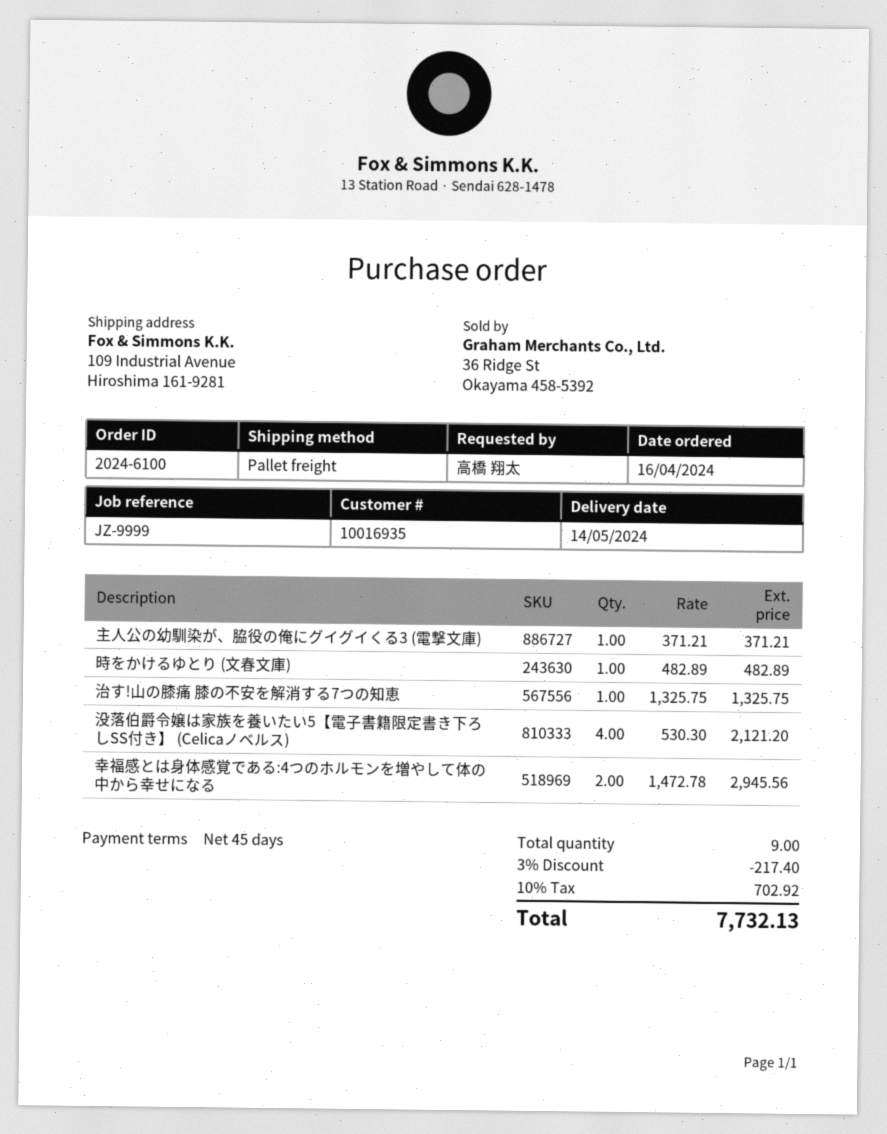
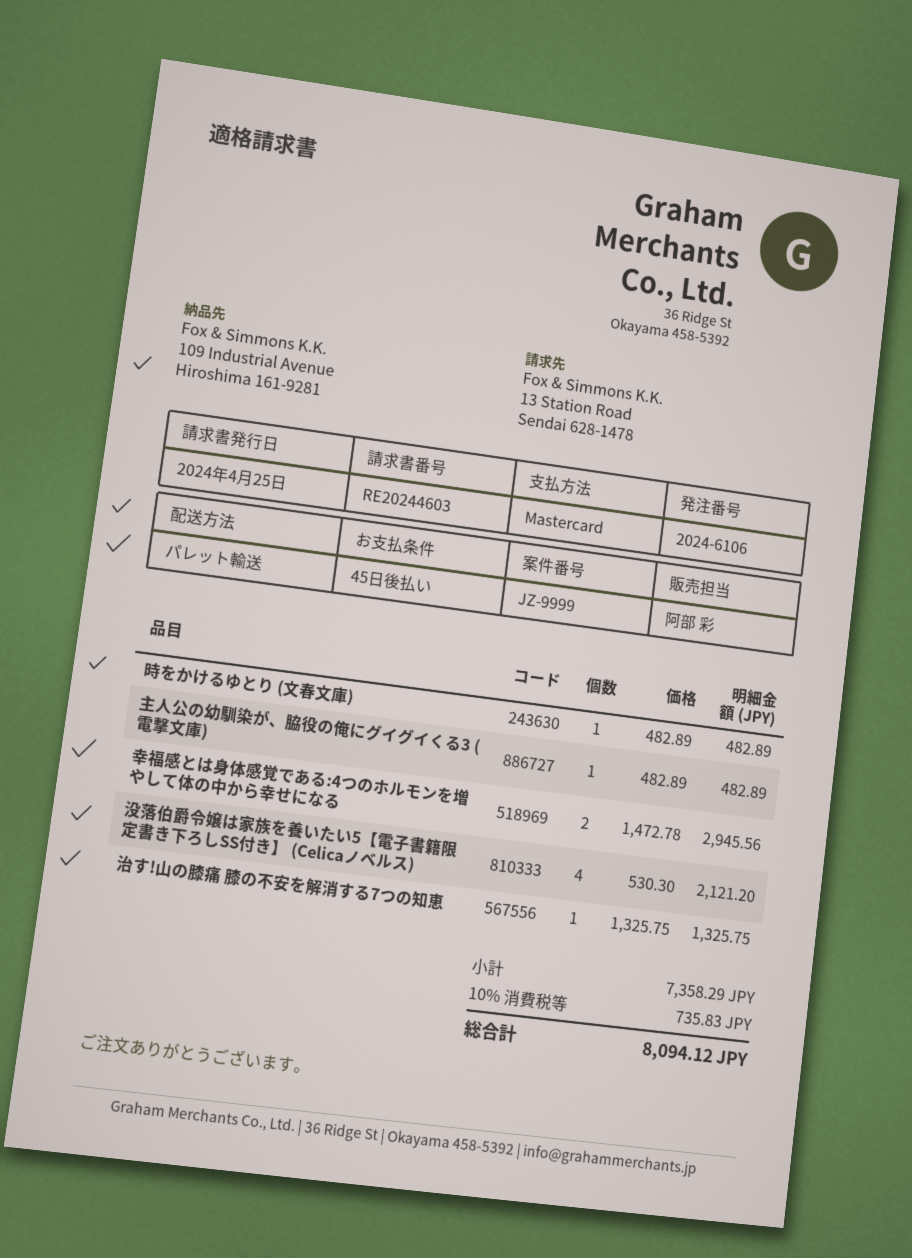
order number: 2024-6100 -> 2024-6106
主人公の幼馴染が、脇役の俺にグイグイくる3 (電撃文庫): 1 x 371.21 = 371.21 -> 1 x 482.89 = 482.89
discount: 3% = 217.40 -> none
tax: 10% = 702.92 -> 10% = 735.83
total: 7732.13 -> 8094.12

